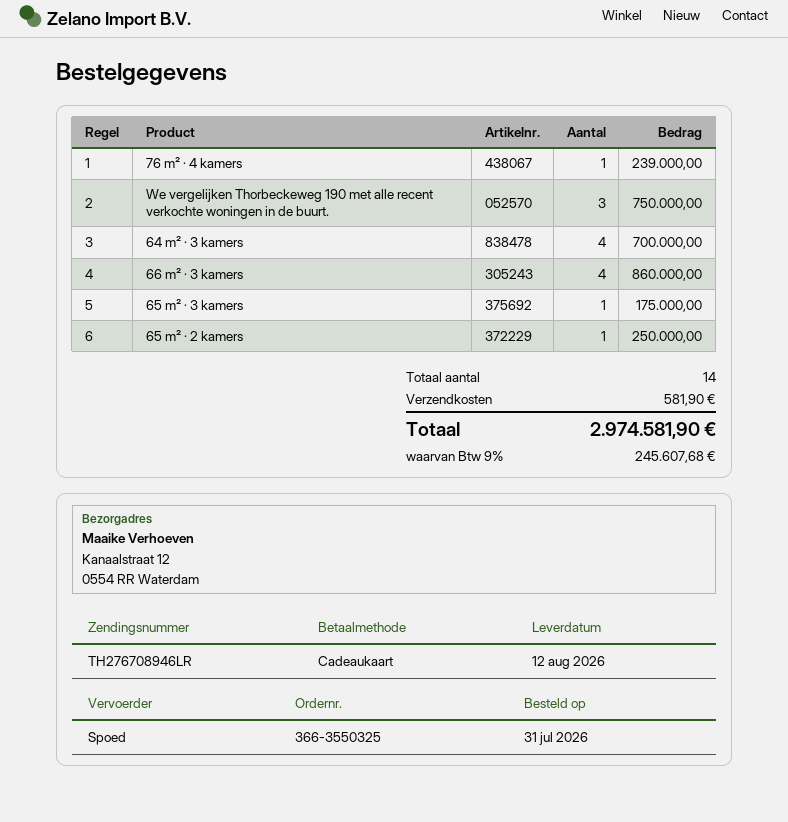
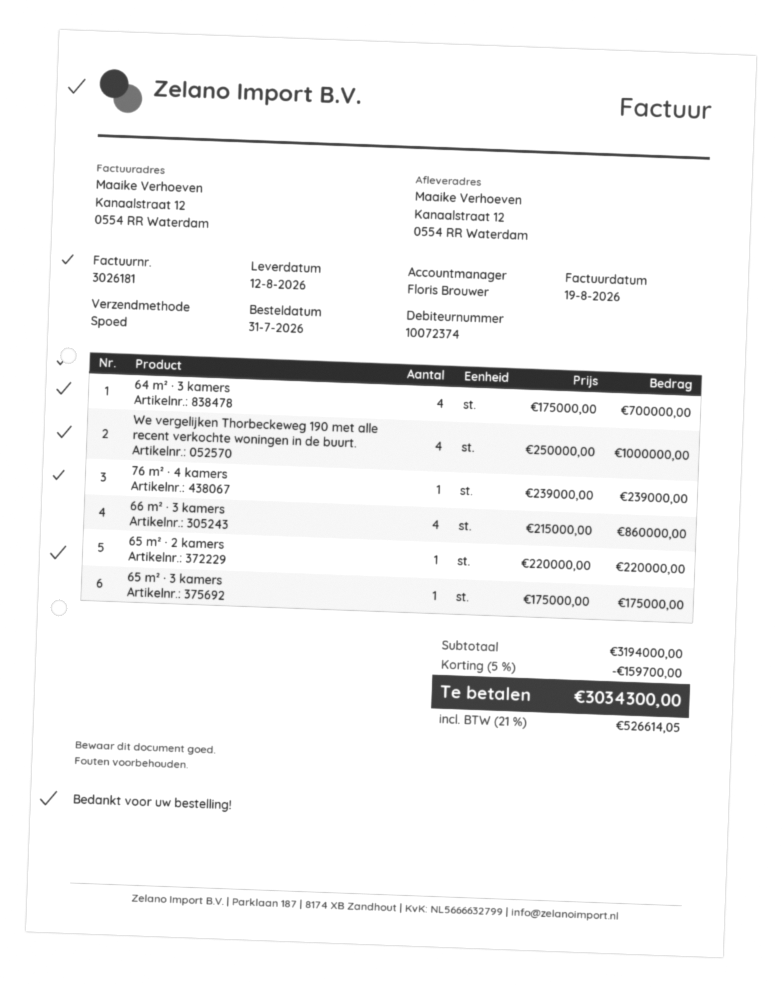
We vergelijken Thorbeckeweg 190 met alle recent verkochte woningen in de buurt.: 3 for 750000.00 -> 4 for 1000000.00
65 m² · 2 kamers: 1 for 250000.00 -> 1 for 220000.00
discount: none -> 5% = 159700.00
shipping: 581.90 -> none
tax: 9% = 245607.68 -> 21% = 526614.05
total: 2974581.90 -> 3034300.00

